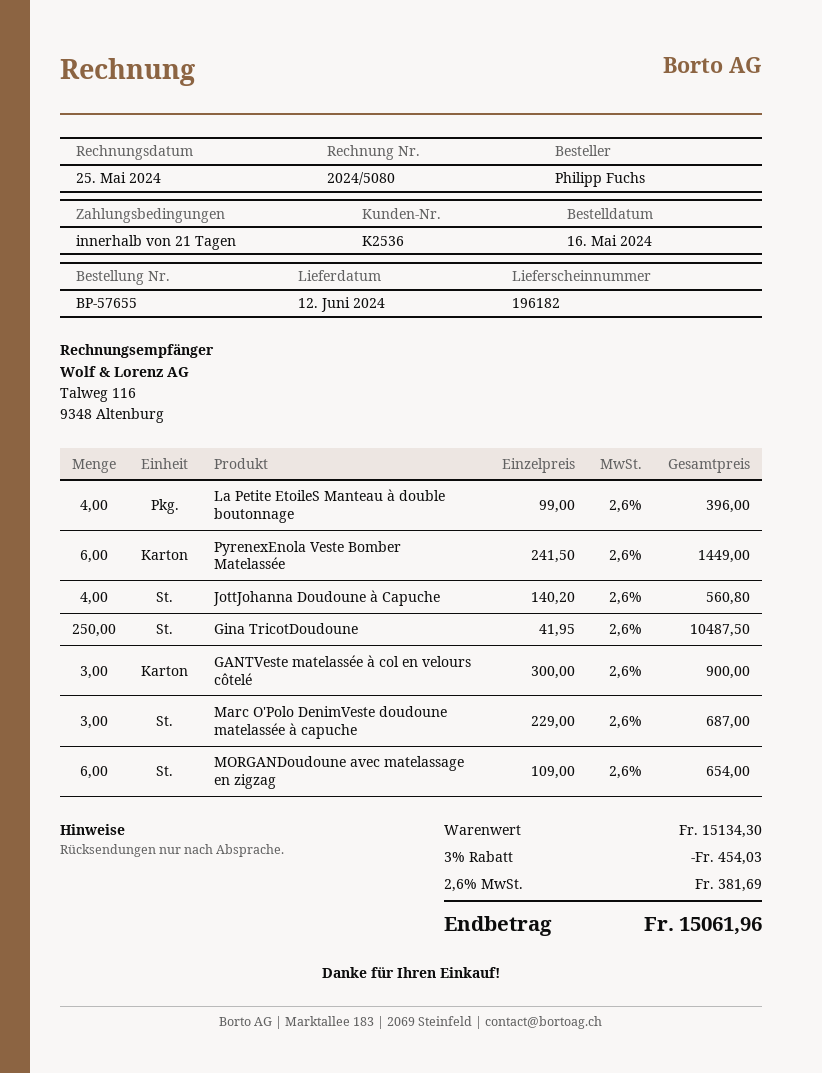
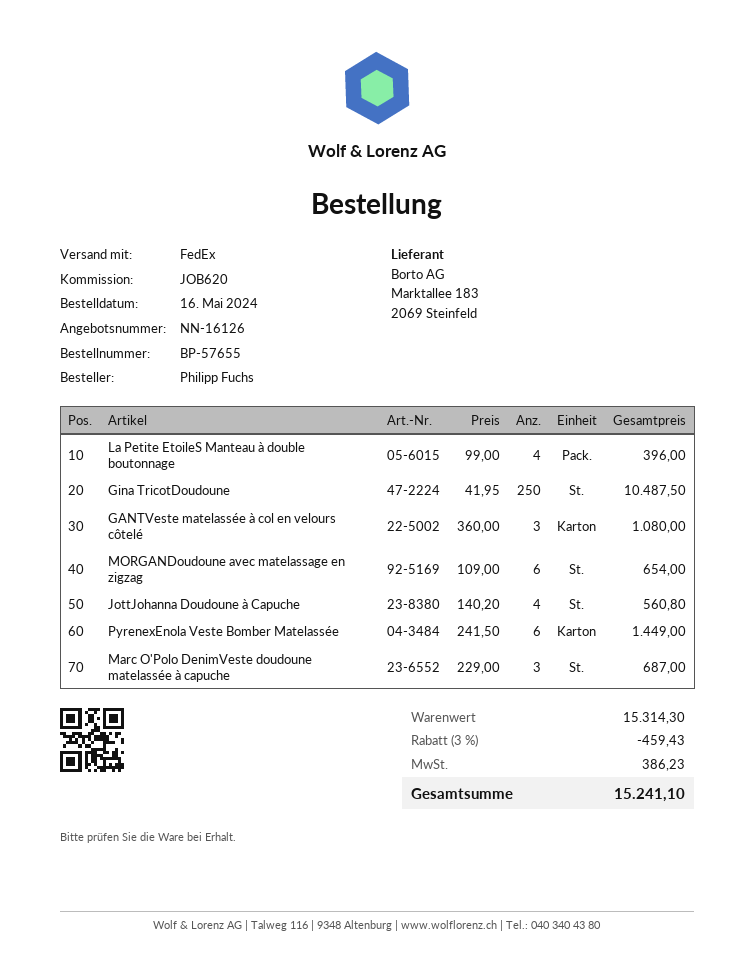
GANTVeste matelassée à col en velours côtelé: 3 x 300.00 = 900.00 -> 3 x 360.00 = 1080.00
subtotal: 15134.30 -> 15314.30
discount: 3% = 454.03 -> 3% = 459.43
tax: 381.69 -> 386.23
total: 15061.96 -> 15241.10

